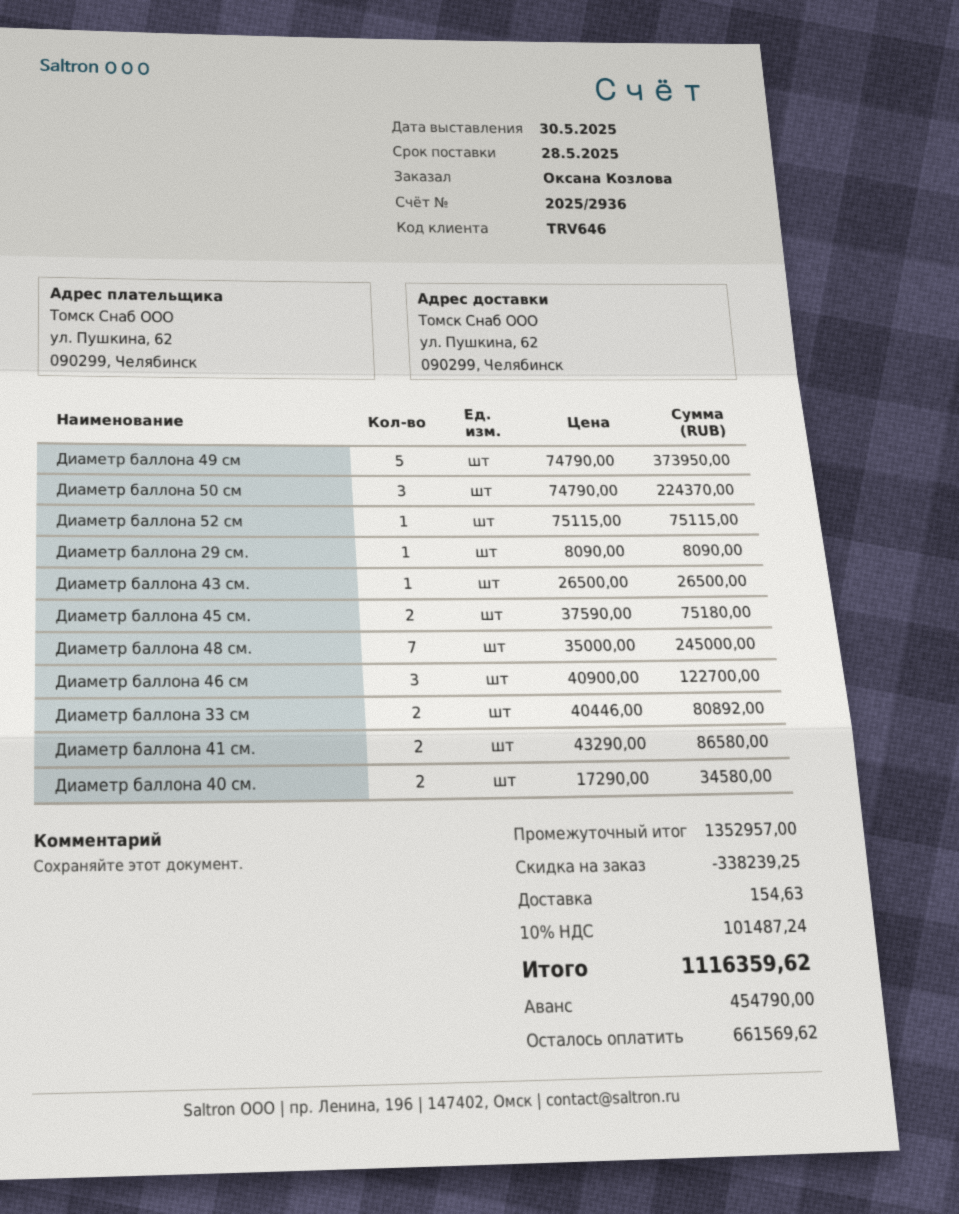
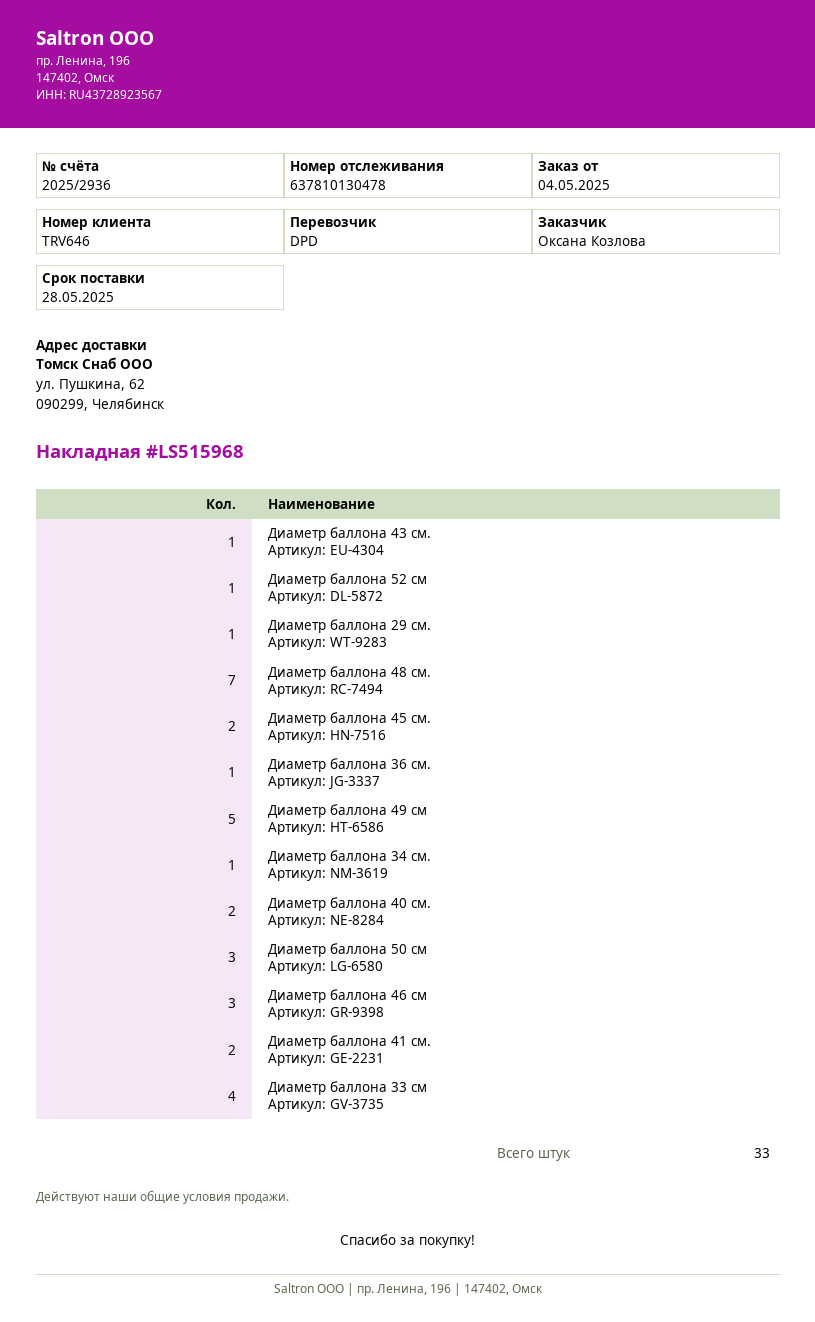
Диаметр баллона 33 см: 2 -> 4
Диаметр баллона 36 см.: none -> 1
Диаметр баллона 34 см.: none -> 1

